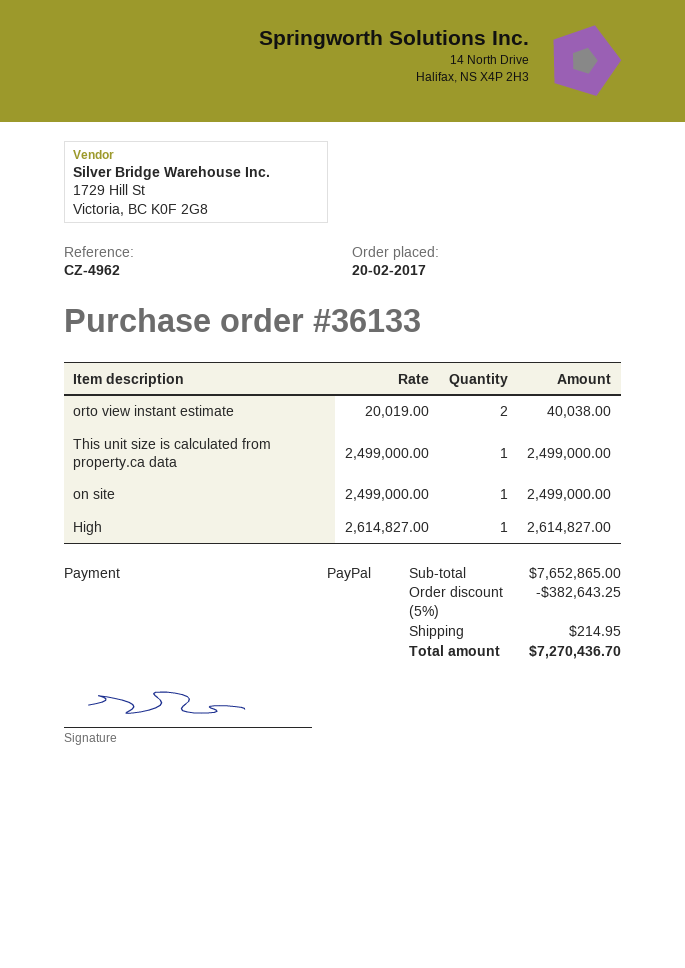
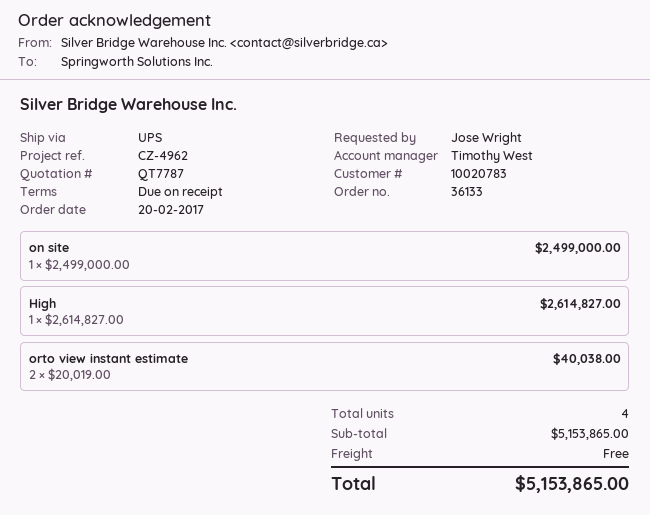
This unit size is calculated from property.ca data: 1 x 2499000.00 = 2499000.00 -> none
subtotal: 7652865.00 -> 5153865.00
discount: 5% = 382643.25 -> none
shipping: 214.95 -> 0.00
total: 7270436.70 -> 5153865.00

